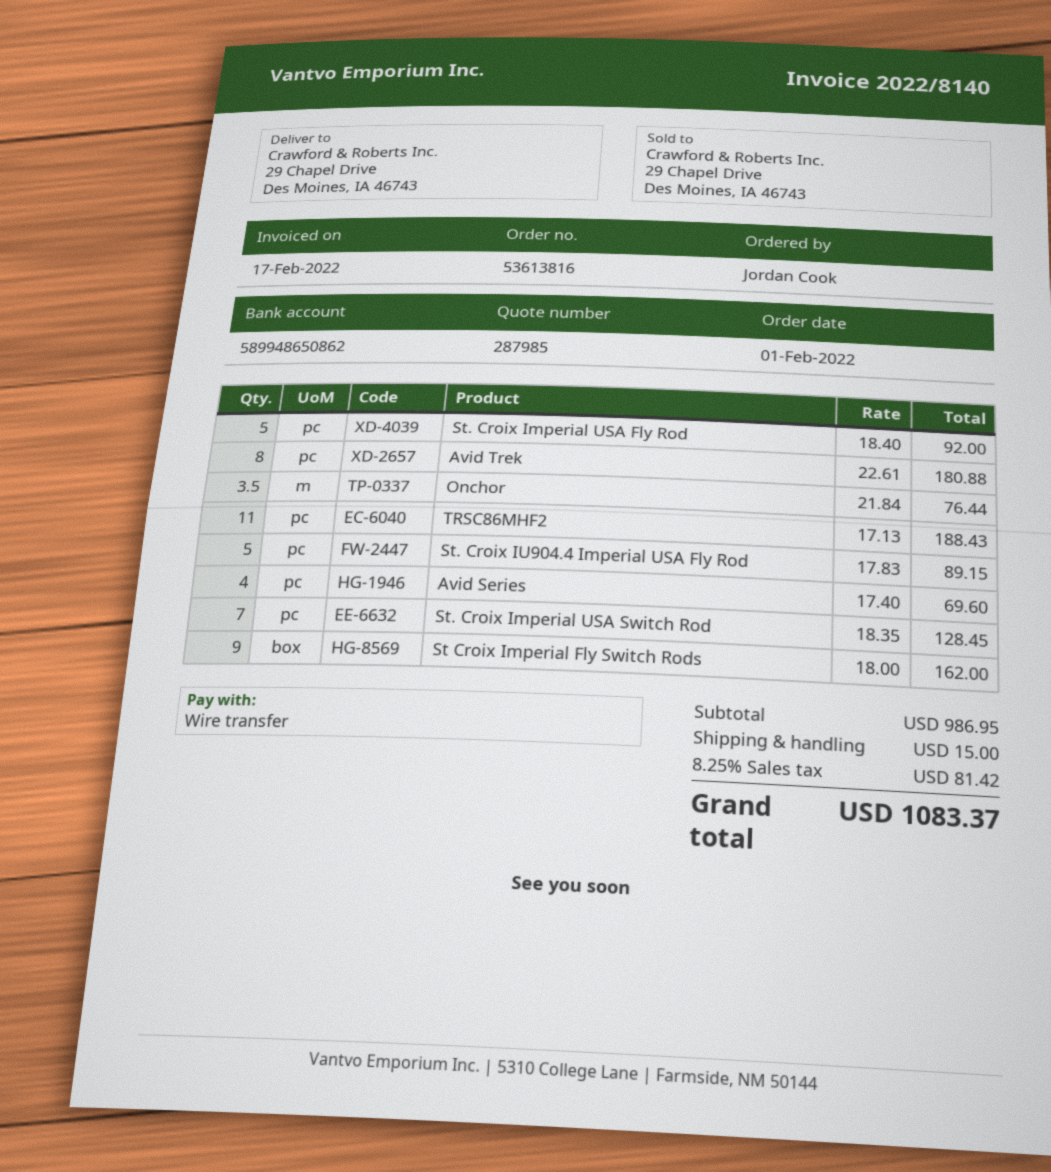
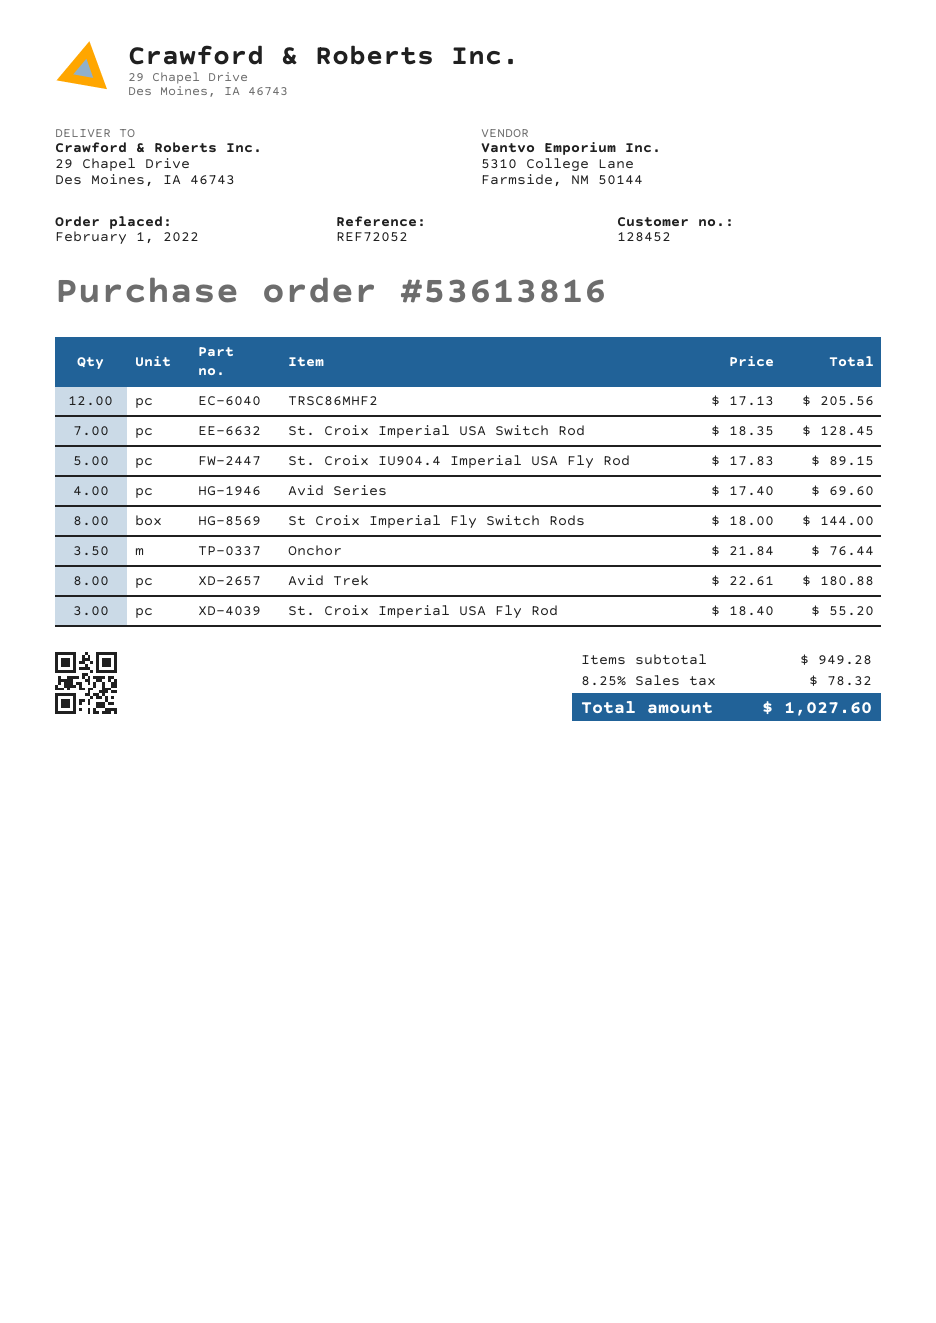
St. Croix Imperial USA Fly Rod: 5 x 18.40 = 92.00 -> 3 x 18.40 = 55.20
TRSC86MHF2: 11 x 17.13 = 188.43 -> 12 x 17.13 = 205.56
St Croix Imperial Fly Switch Rods: 9 x 18.00 = 162.00 -> 8 x 18.00 = 144.00
subtotal: 986.95 -> 949.28
shipping: 15.00 -> none
tax: 8.25% = 81.42 -> 8.25% = 78.32
total: 1083.37 -> 1027.60

